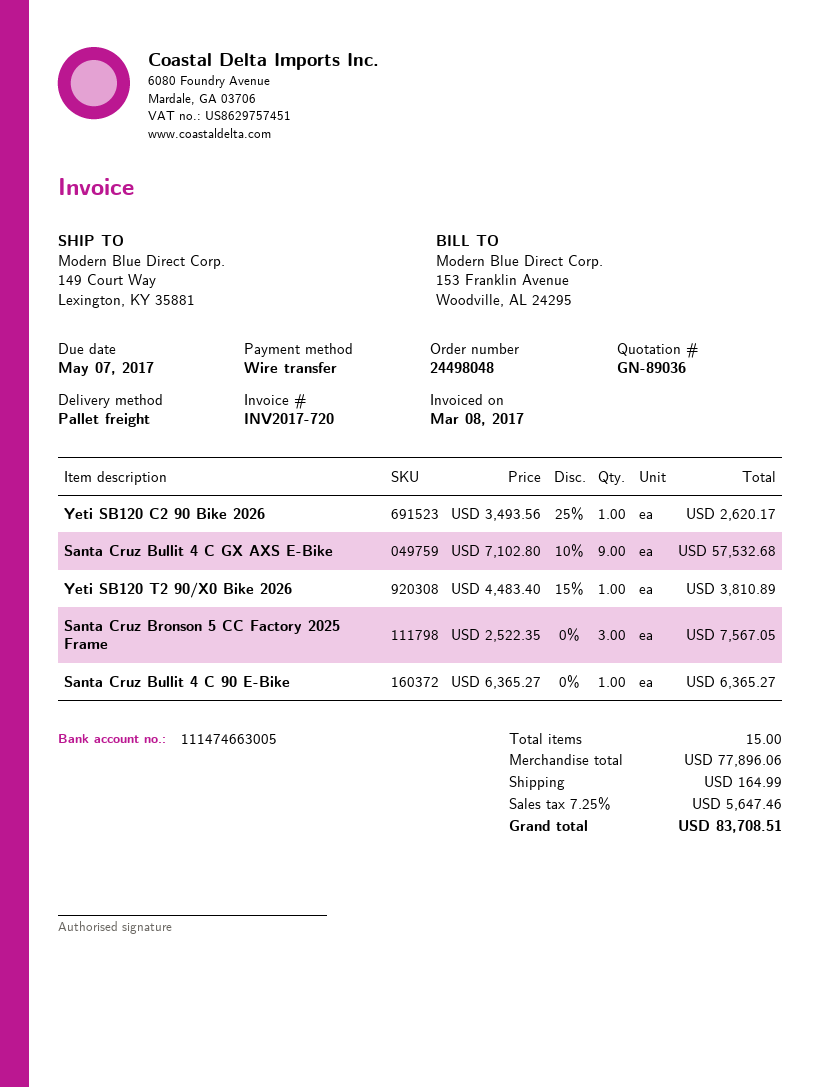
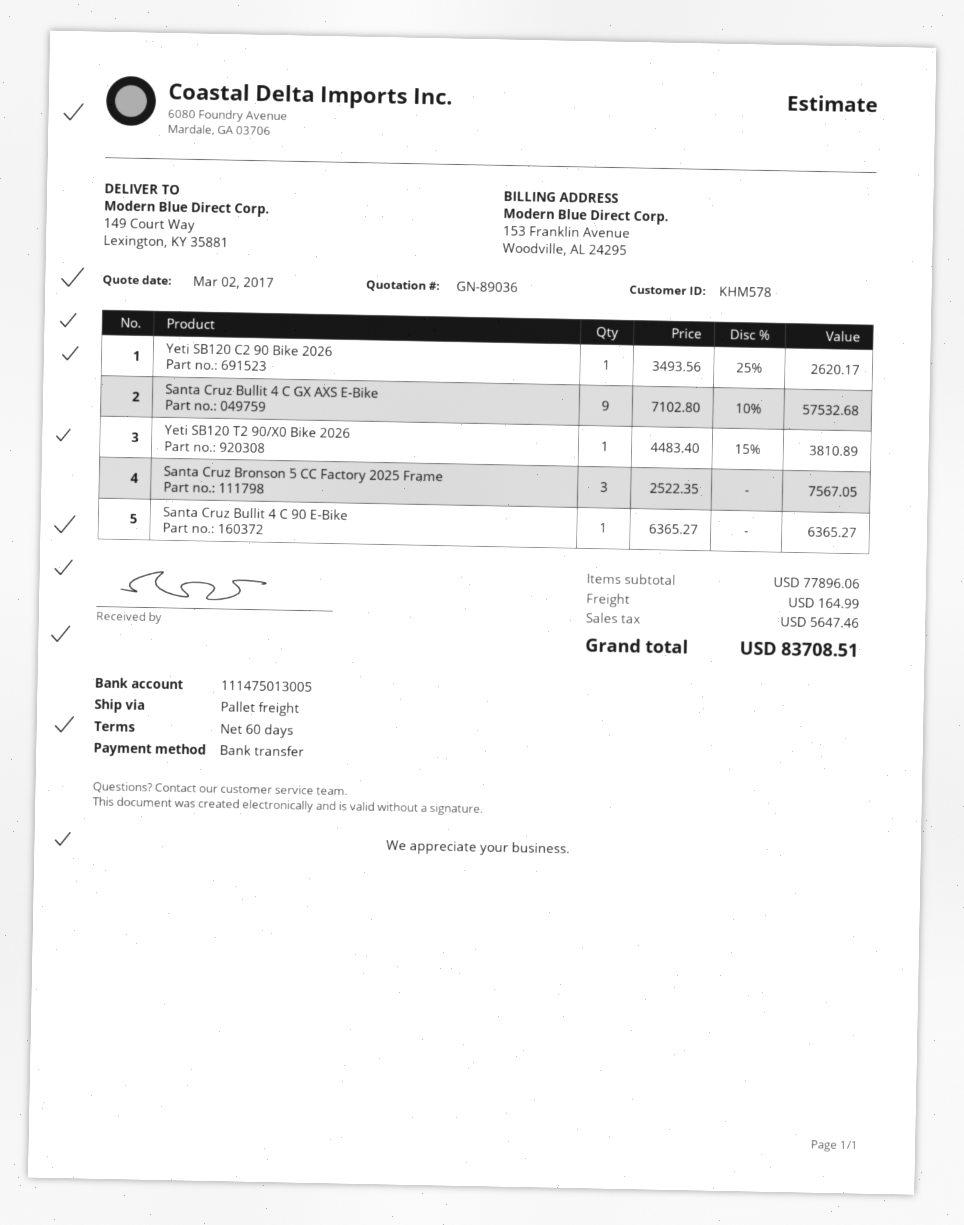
bank account: 111474663005 -> 111475013005

